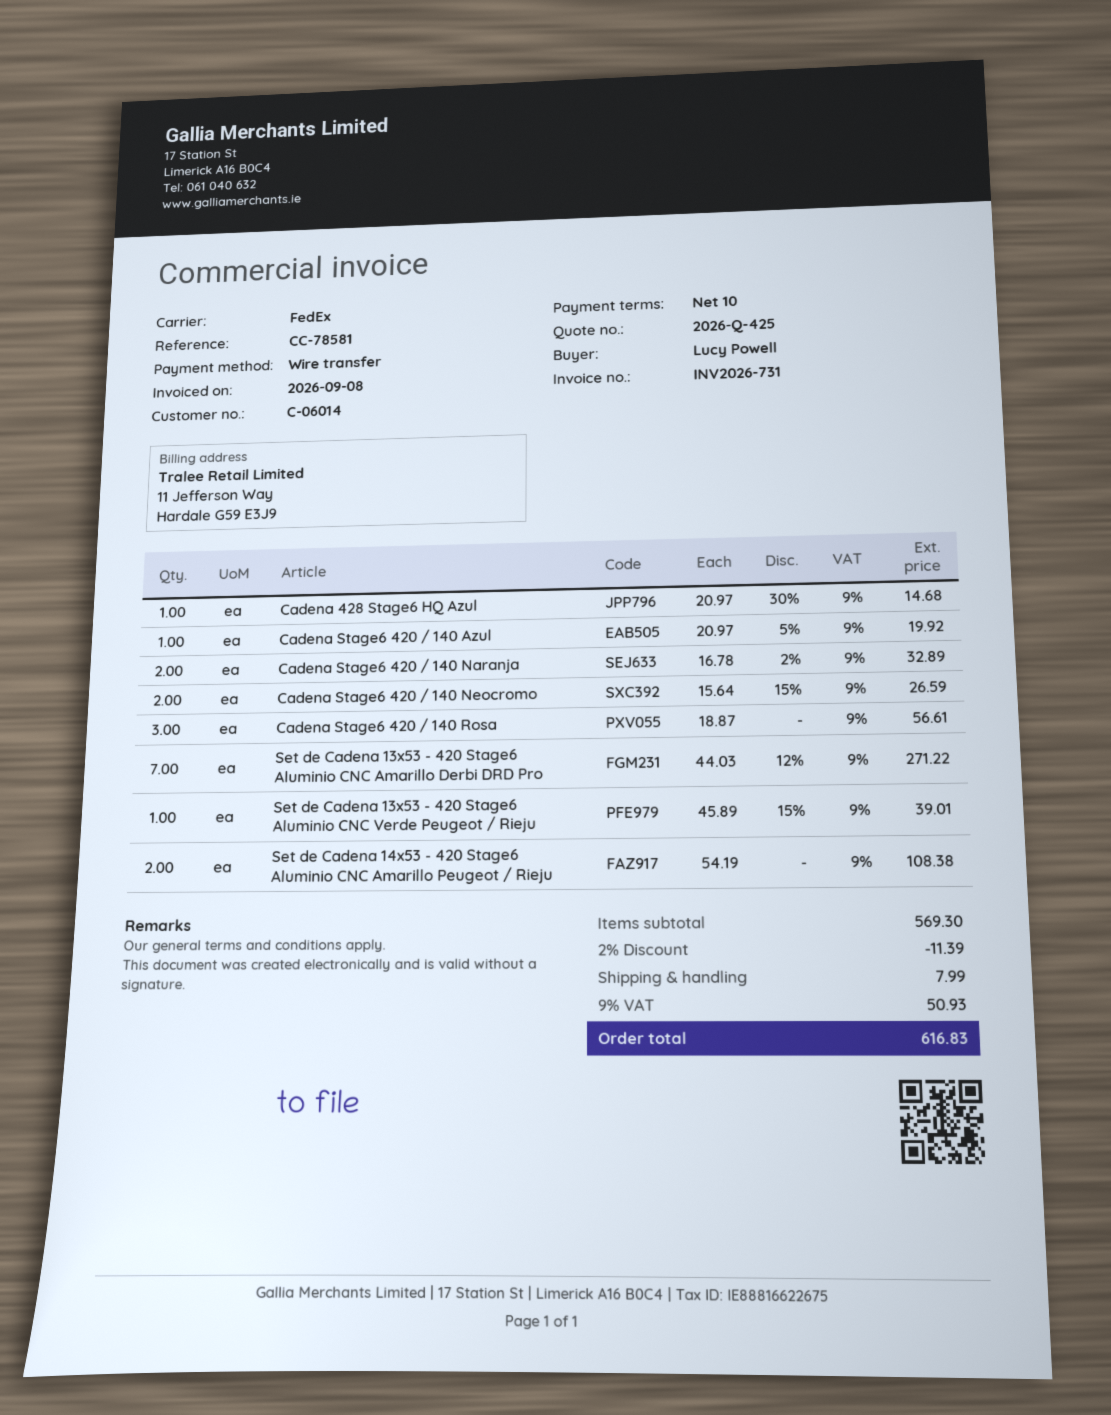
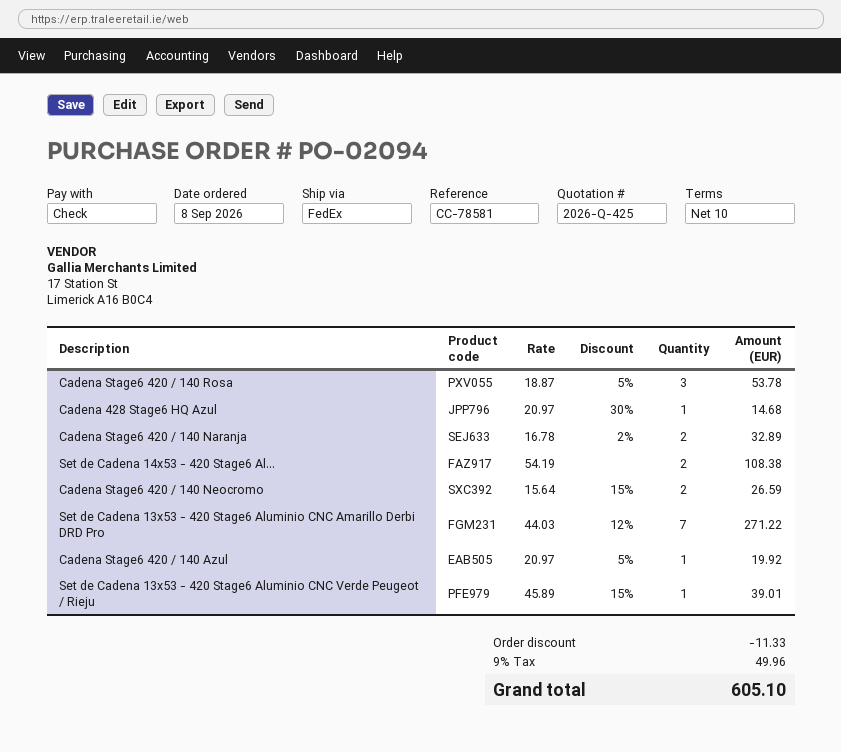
payment method: bank transfer -> cheque
Cadena Stage6 420 / 140 Rosa: 3 x 18.87 = 56.61 -> 3 x 18.87 - 5% = 53.78
discount: 11.39 -> 11.33
shipping: 7.99 -> none
tax: 9% = 50.93 -> 9% = 49.96
total: 616.83 -> 605.10

